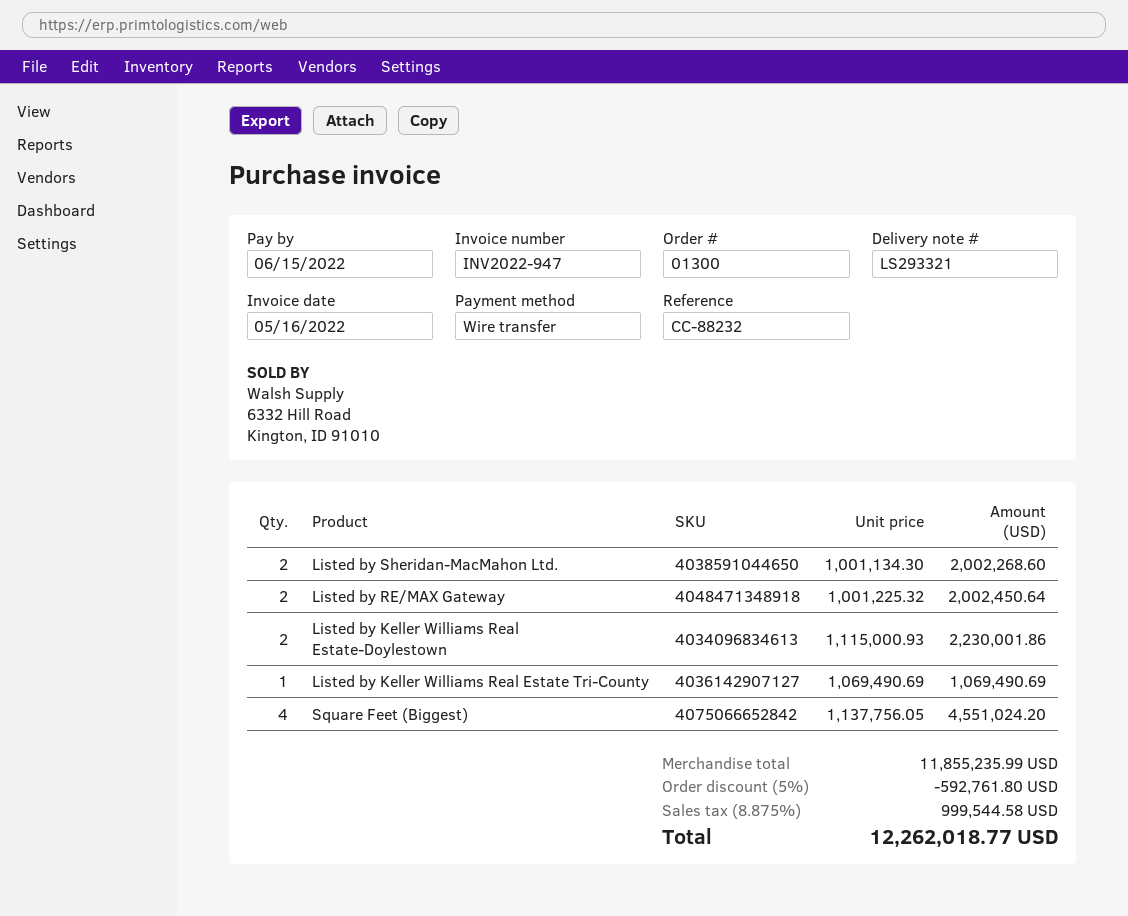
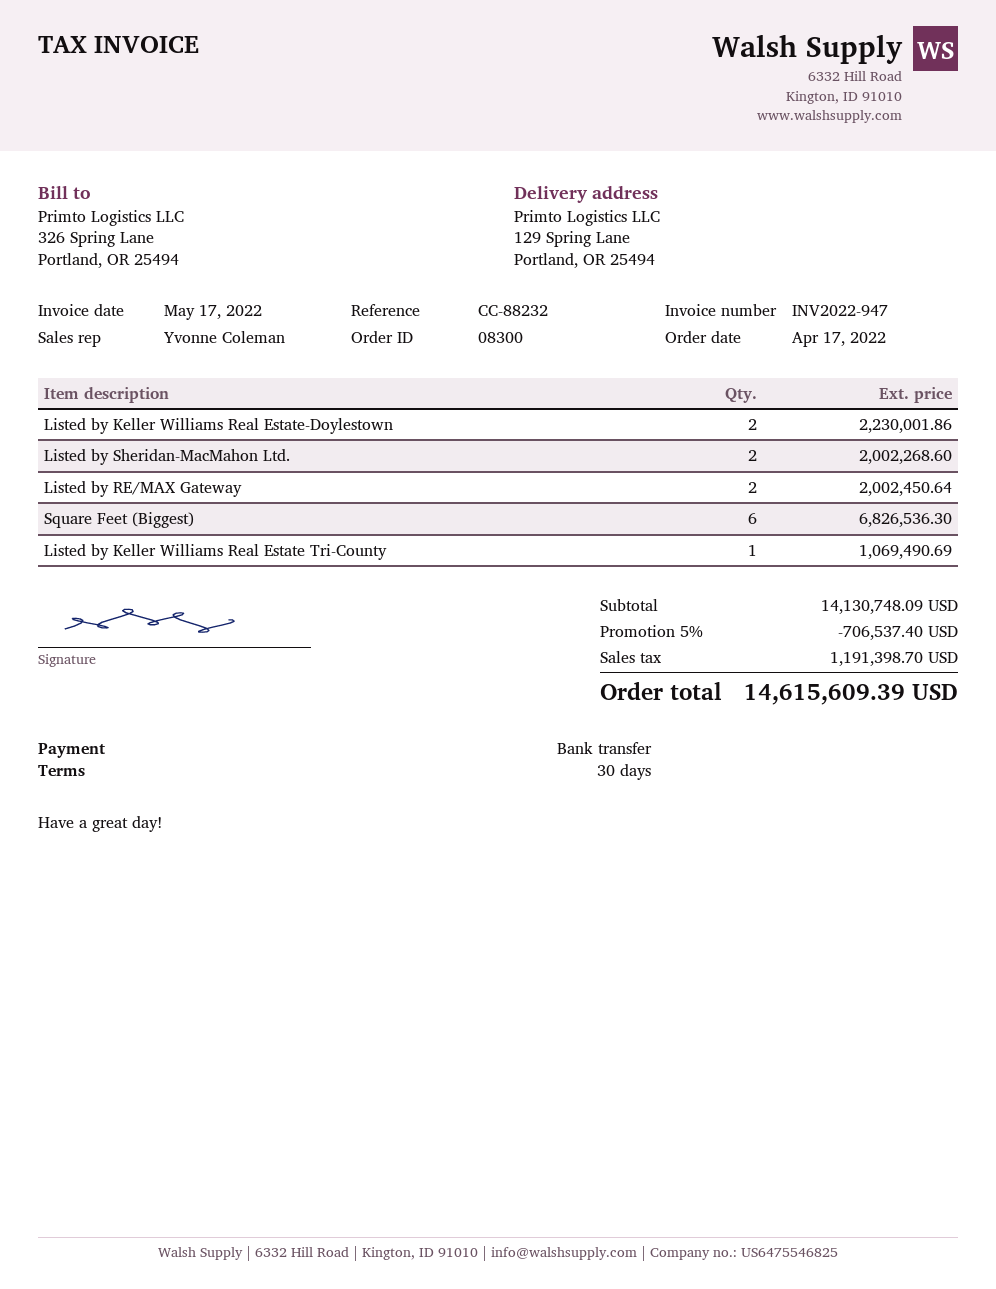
order number: 01300 -> 08300
invoice date: 2022-05-16 -> 2022-05-17
Square Feet (Biggest): 4 for 4551024.20 -> 6 for 6826536.30
subtotal: 11855235.99 -> 14130748.09
discount: 5% = 592761.80 -> 5% = 706537.40
tax: 999544.58 -> 1191398.70
total: 12262018.77 -> 14615609.39

